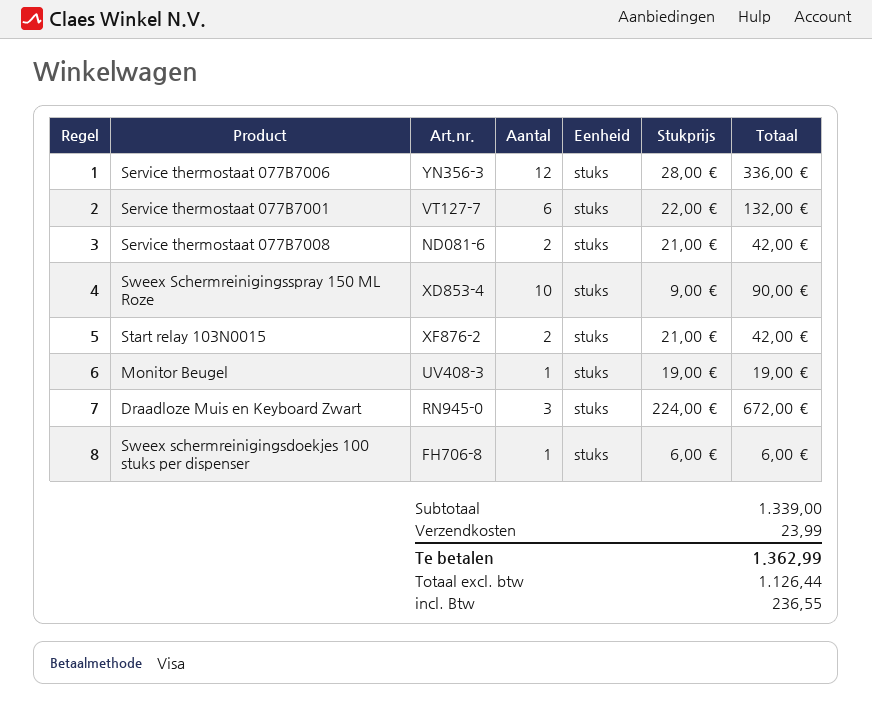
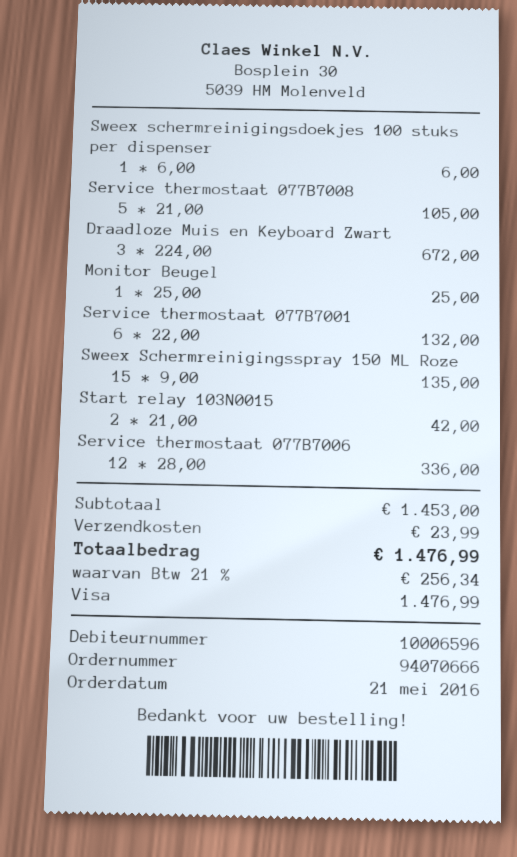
Service thermostaat 077B7008: 2 x 21.00 = 42.00 -> 5 x 21.00 = 105.00
Sweex Schermreinigingsspray 150 ML Roze: 10 x 9.00 = 90.00 -> 15 x 9.00 = 135.00
Monitor Beugel: 1 x 19.00 = 19.00 -> 1 x 25.00 = 25.00
subtotal: 1339.00 -> 1453.00
tax: 236.55 -> 256.34
total: 1362.99 -> 1476.99

